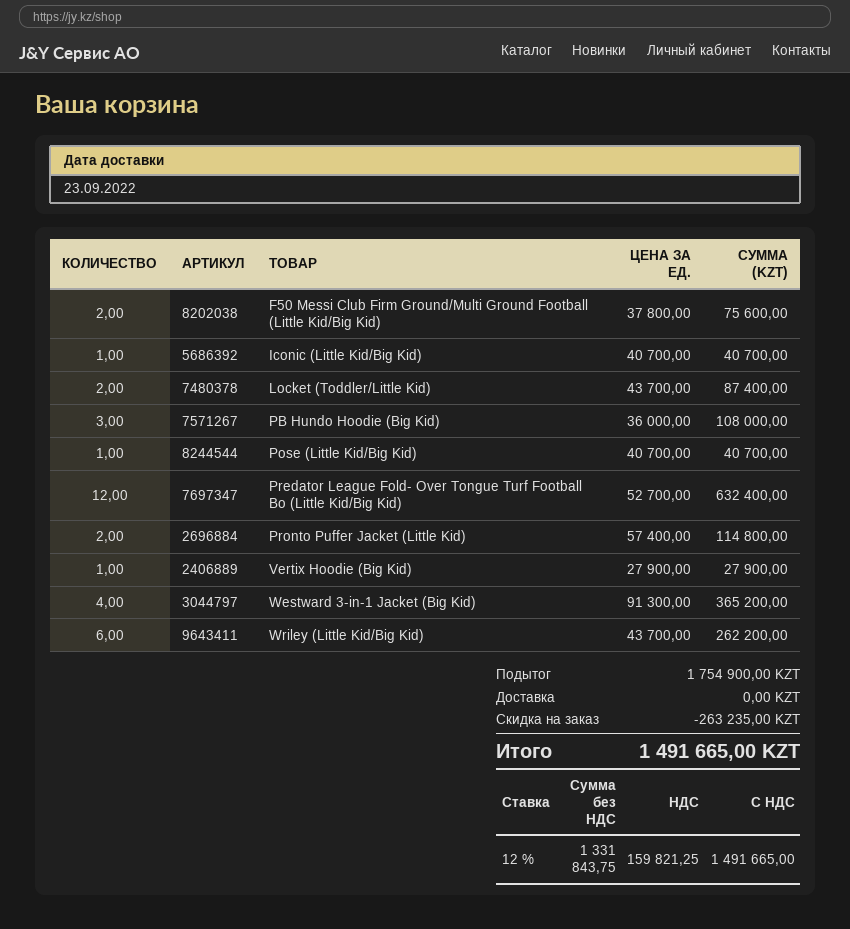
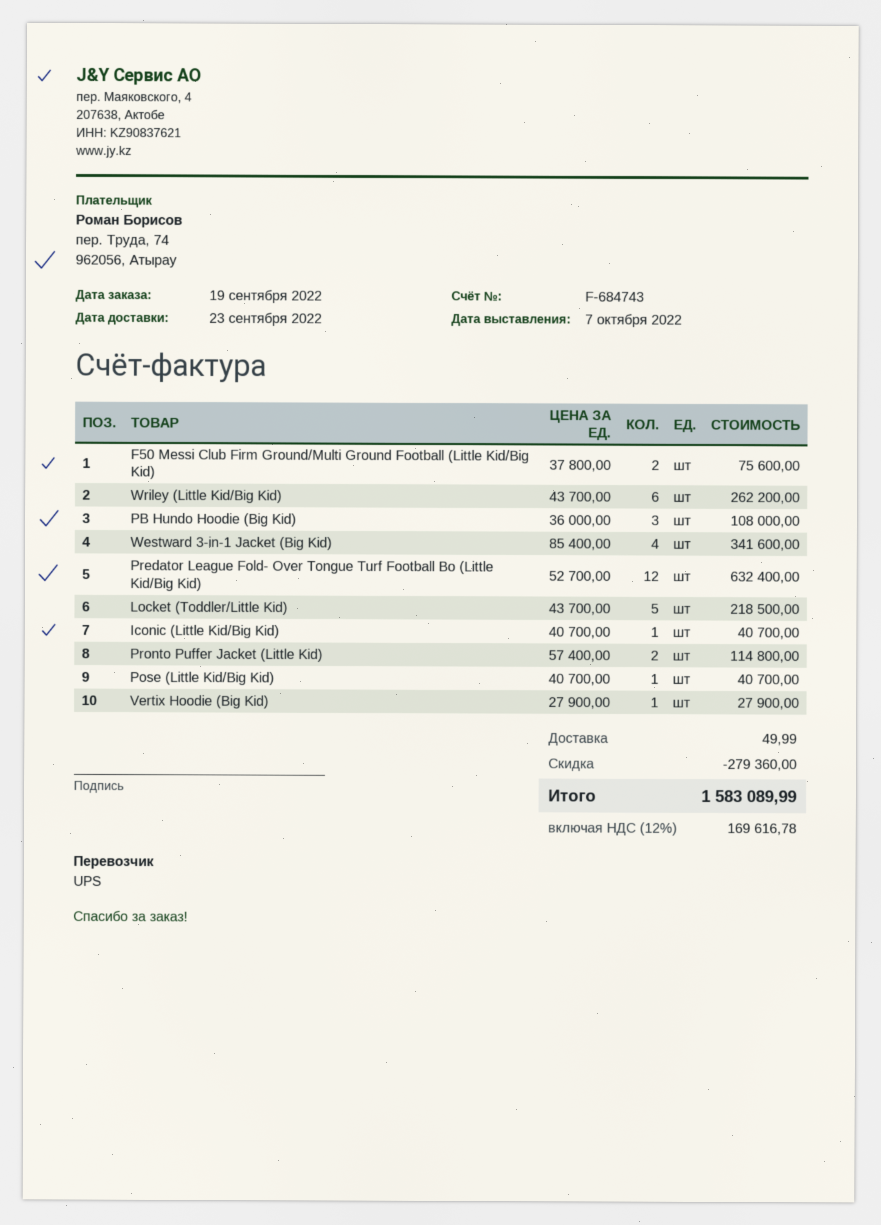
Locket (Toddler/Little Kid): 2 x 43700.00 = 87400.00 -> 5 x 43700.00 = 218500.00
Westward 3-in-1 Jacket (Big Kid): 4 x 91300.00 = 365200.00 -> 4 x 85400.00 = 341600.00
discount: 263235.00 -> 279360.00
shipping: 0.00 -> 49.99
tax: 12% = 159821.25 -> 12% = 169616.78
total: 1491665.00 -> 1583089.99

